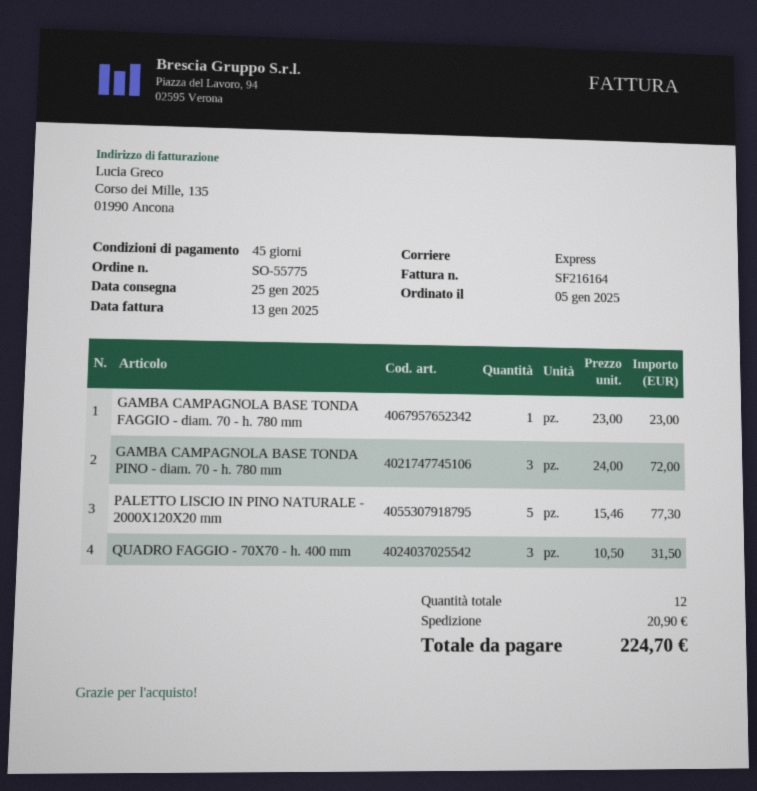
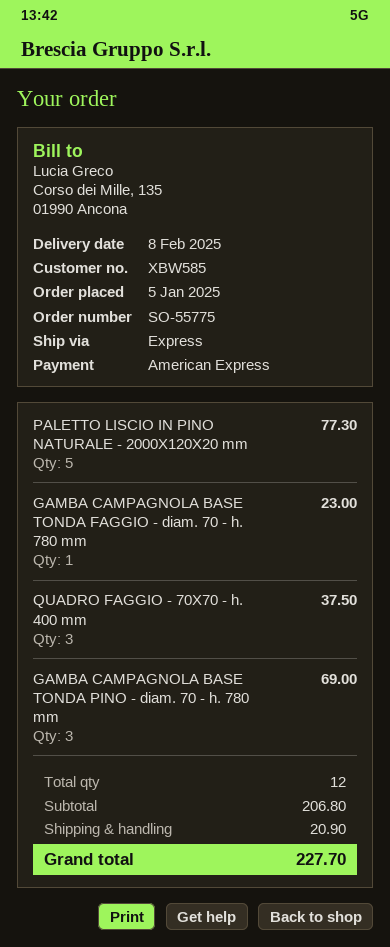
delivery date: 2025-01-25 -> 2025-02-08
GAMBA CAMPAGNOLA BASE TONDA PINO - diam. 70 - h. 780 mm: 3 for 72.00 -> 3 for 69.00
QUADRO FAGGIO - 70X70 - h. 400 mm: 3 for 31.50 -> 3 for 37.50
total: 224.70 -> 227.70

